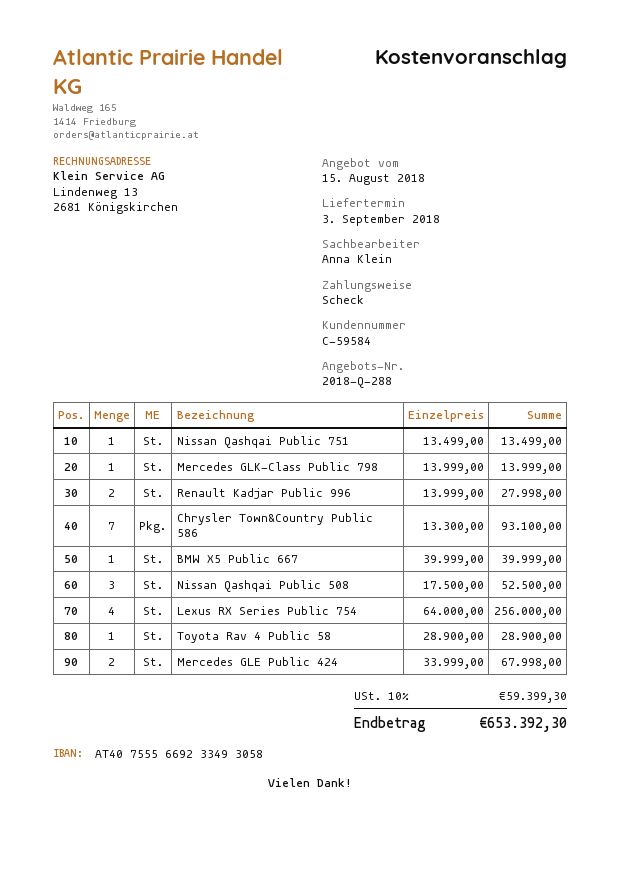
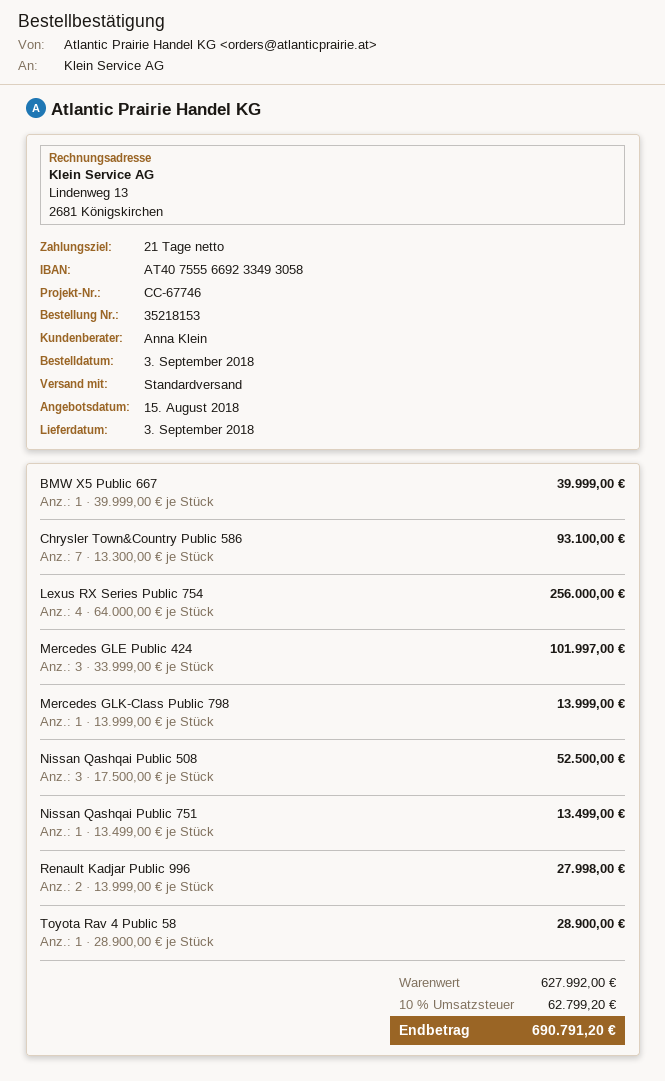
Mercedes GLE Public 424: 2 x 33999.00 = 67998.00 -> 3 x 33999.00 = 101997.00
tax: 10% = 59399.30 -> 10% = 62799.20
total: 653392.30 -> 690791.20

